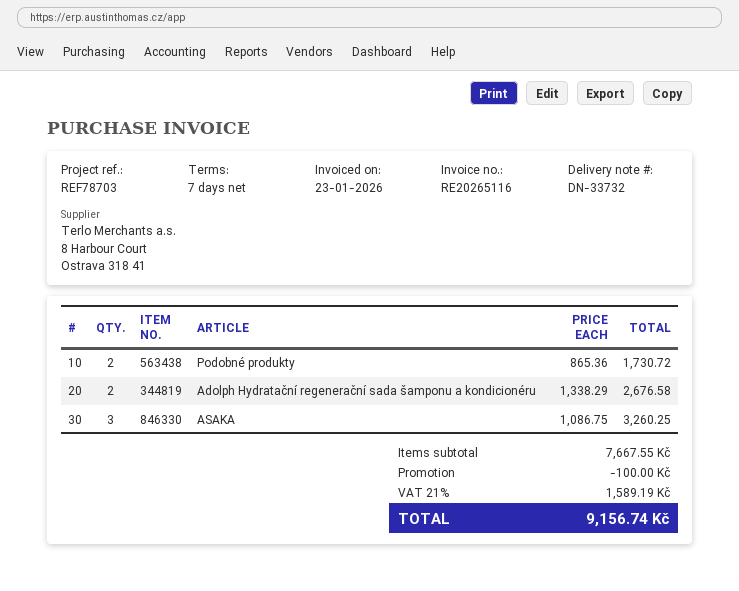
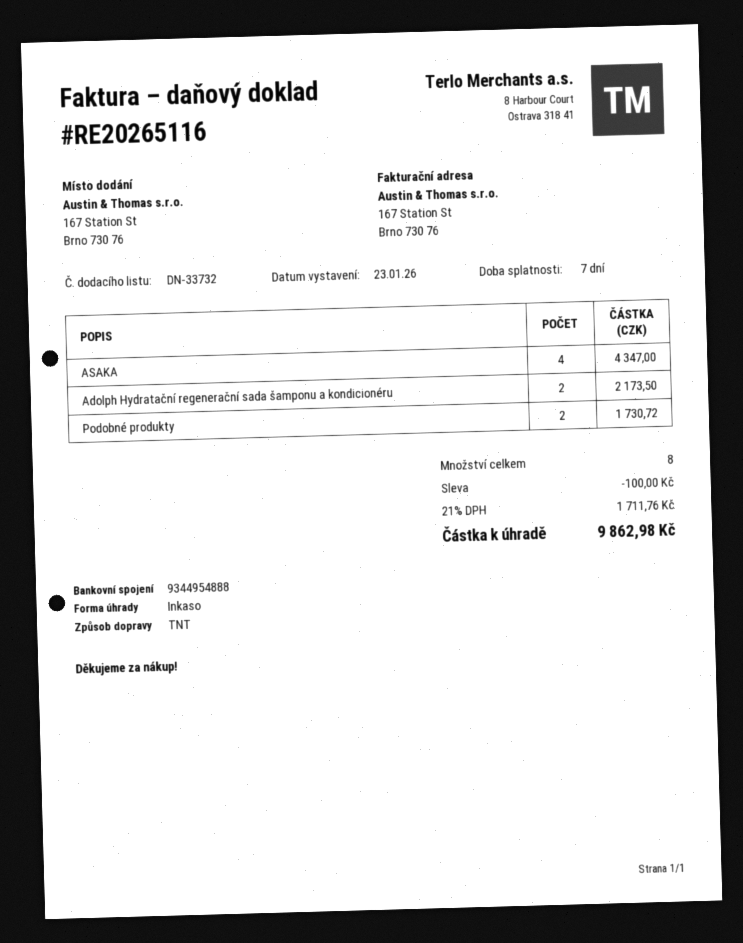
Adolph Hydratační regenerační sada šamponu a kondicionéru: 2 for 2676.58 -> 2 for 2173.50
ASAKA: 3 for 3260.25 -> 4 for 4347.00
tax: 21% = 1589.19 -> 21% = 1711.76
total: 9156.74 -> 9862.98

